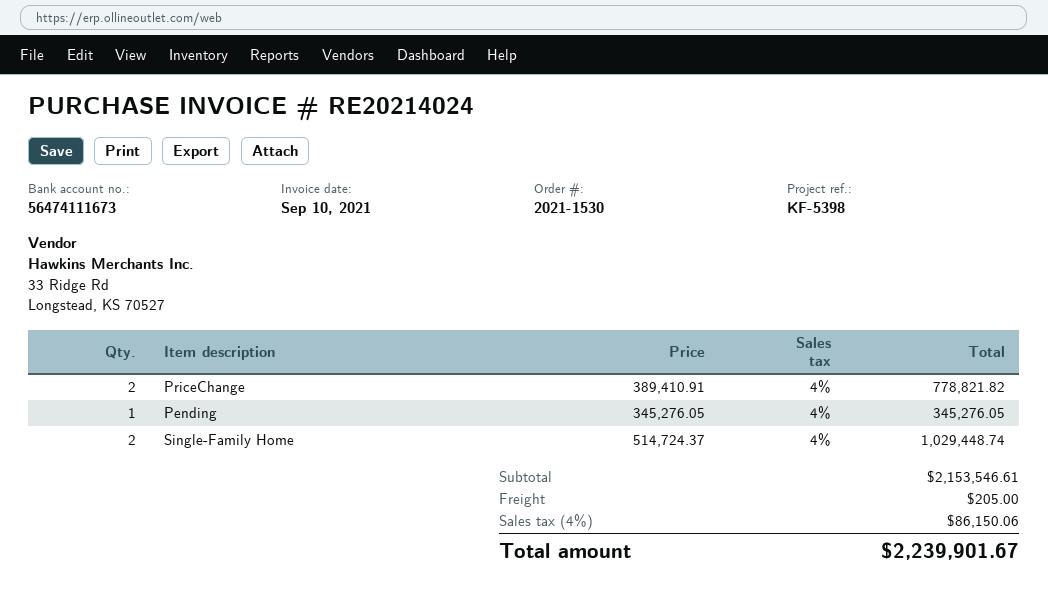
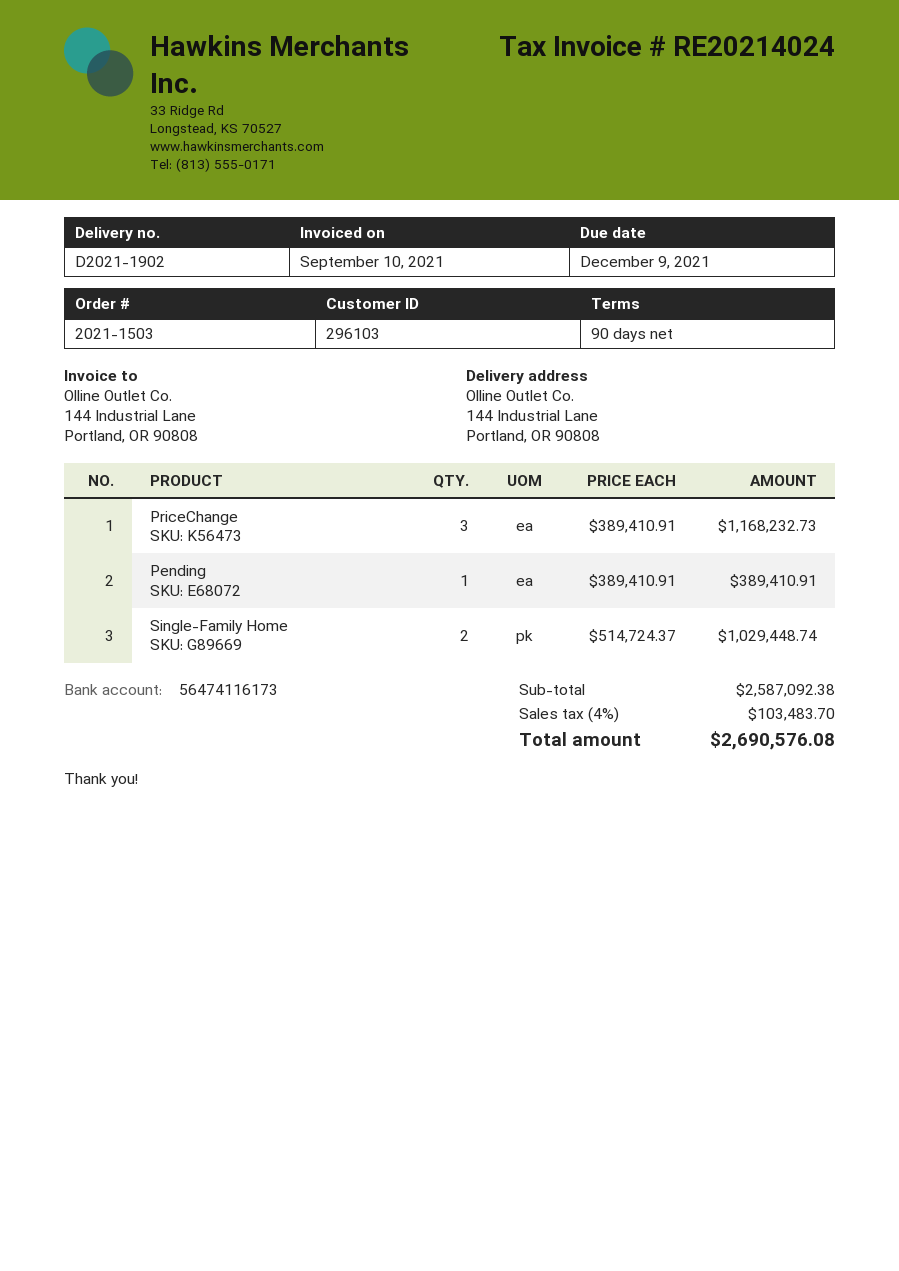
order number: 2021-1530 -> 2021-1503
bank account: 56474111673 -> 56474116173
PriceChange: 2 x 389410.91 = 778821.82 -> 3 x 389410.91 = 1168232.73
Pending: 1 x 345276.05 = 345276.05 -> 1 x 389410.91 = 389410.91
subtotal: 2153546.61 -> 2587092.38
shipping: 205.00 -> none
tax: 4% = 86150.06 -> 4% = 103483.70
total: 2239901.67 -> 2690576.08

